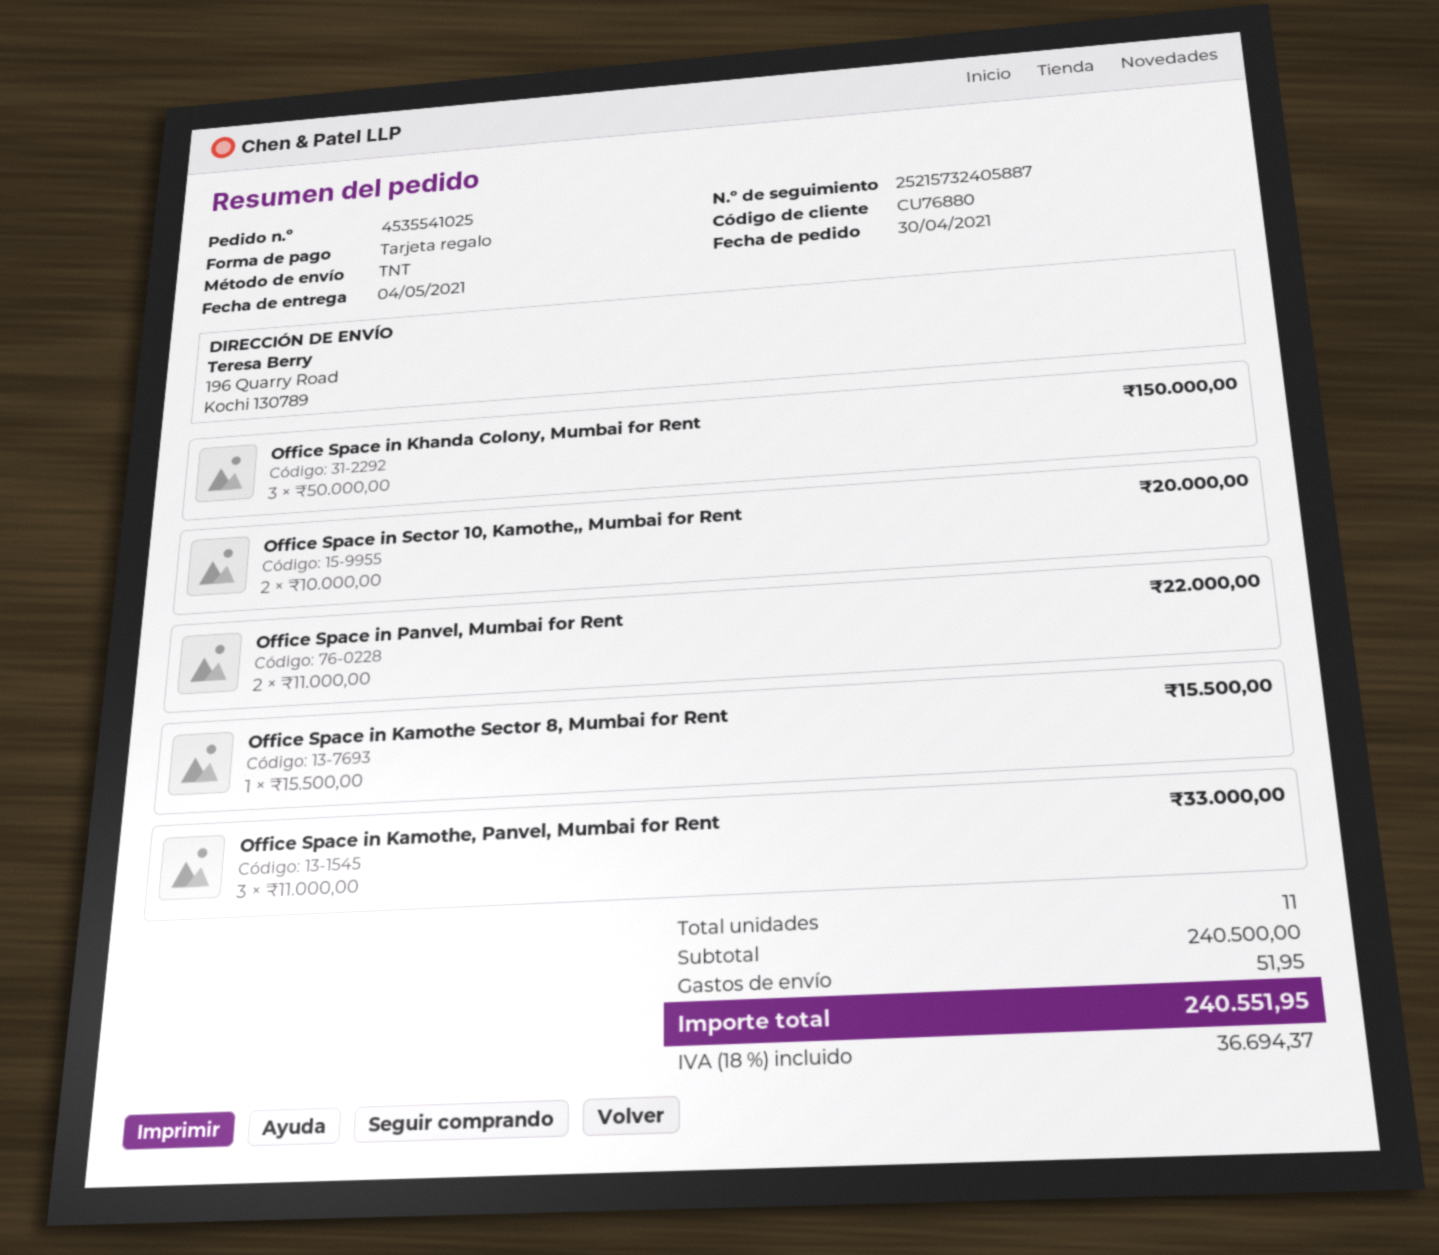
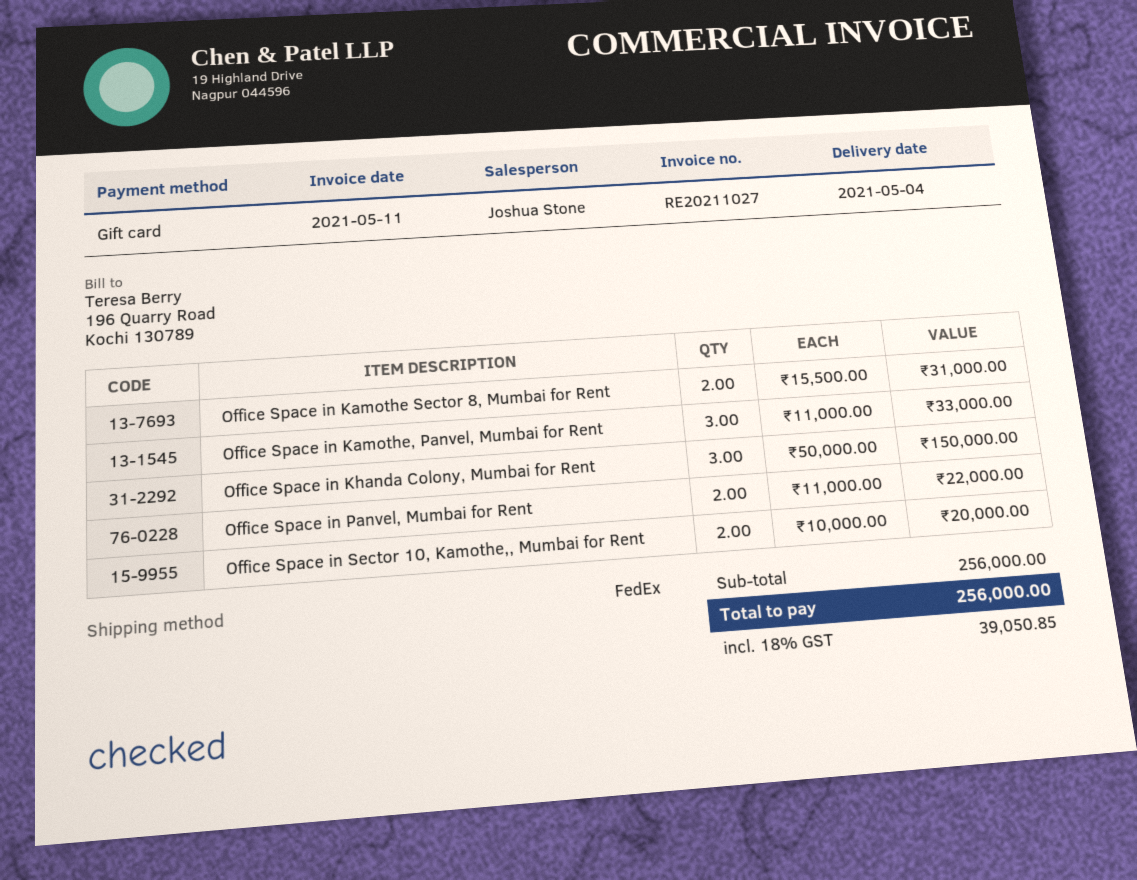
shipping method: TNT -> FedEx
Office Space in Kamothe Sector 8, Mumbai for Rent: 1 x 15500.00 = 15500.00 -> 2 x 15500.00 = 31000.00
subtotal: 240500.00 -> 256000.00
shipping: 51.95 -> none
tax: 18% = 36694.37 -> 18% = 39050.85
total: 240551.95 -> 256000.00

